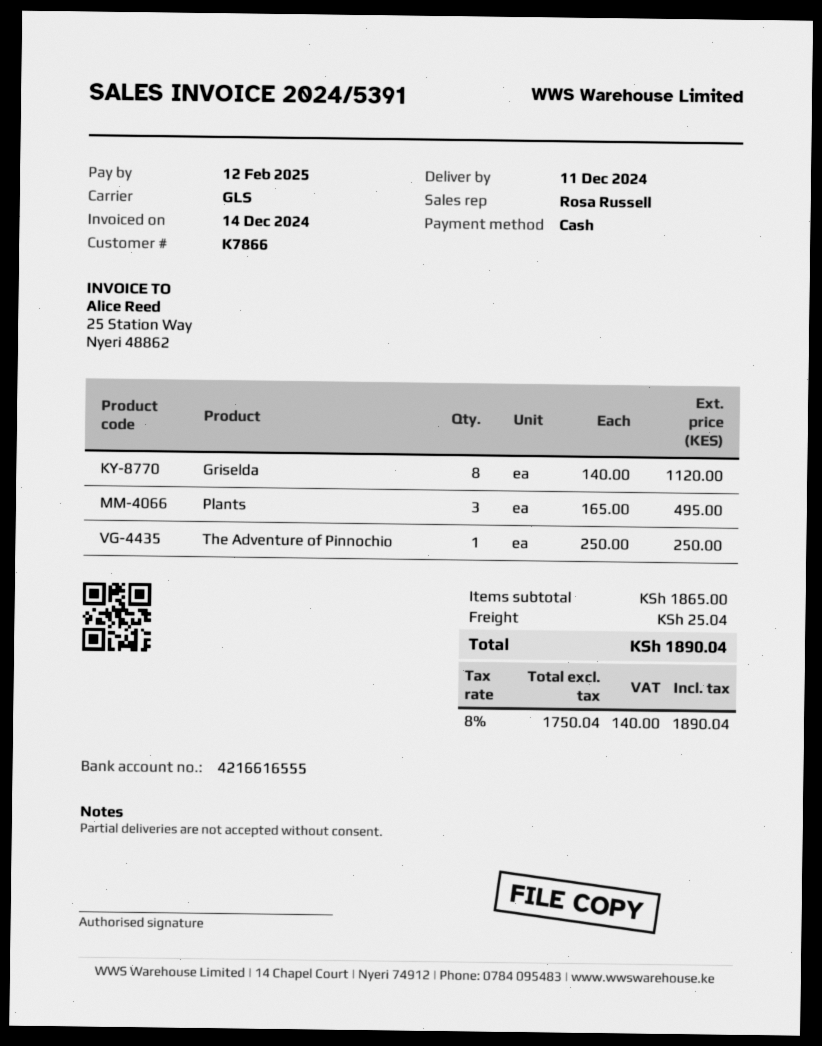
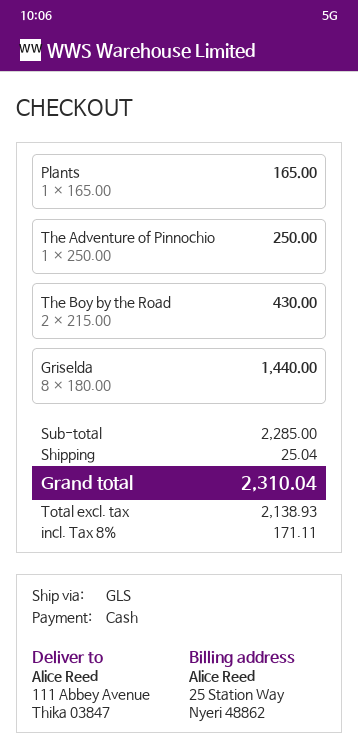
Griselda: 8 x 140.00 = 1120.00 -> 8 x 180.00 = 1440.00
Plants: 3 x 165.00 = 495.00 -> 1 x 165.00 = 165.00
The Boy by the Road: none -> 2 x 215.00 = 430.00
subtotal: 1865.00 -> 2285.00
net: 1750.04 -> 2138.93
tax: 8% = 140.00 -> 8% = 171.11
total: 1890.04 -> 2310.04

